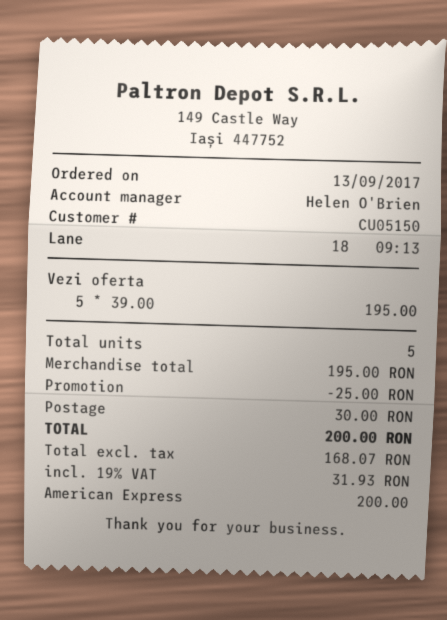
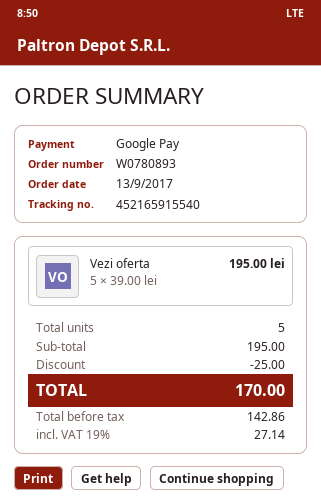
payment method: American Express -> Google Pay
shipping: 30.00 -> none
net: 168.07 -> 142.86
tax: 19% = 31.93 -> 19% = 27.14
total: 200.00 -> 170.00

